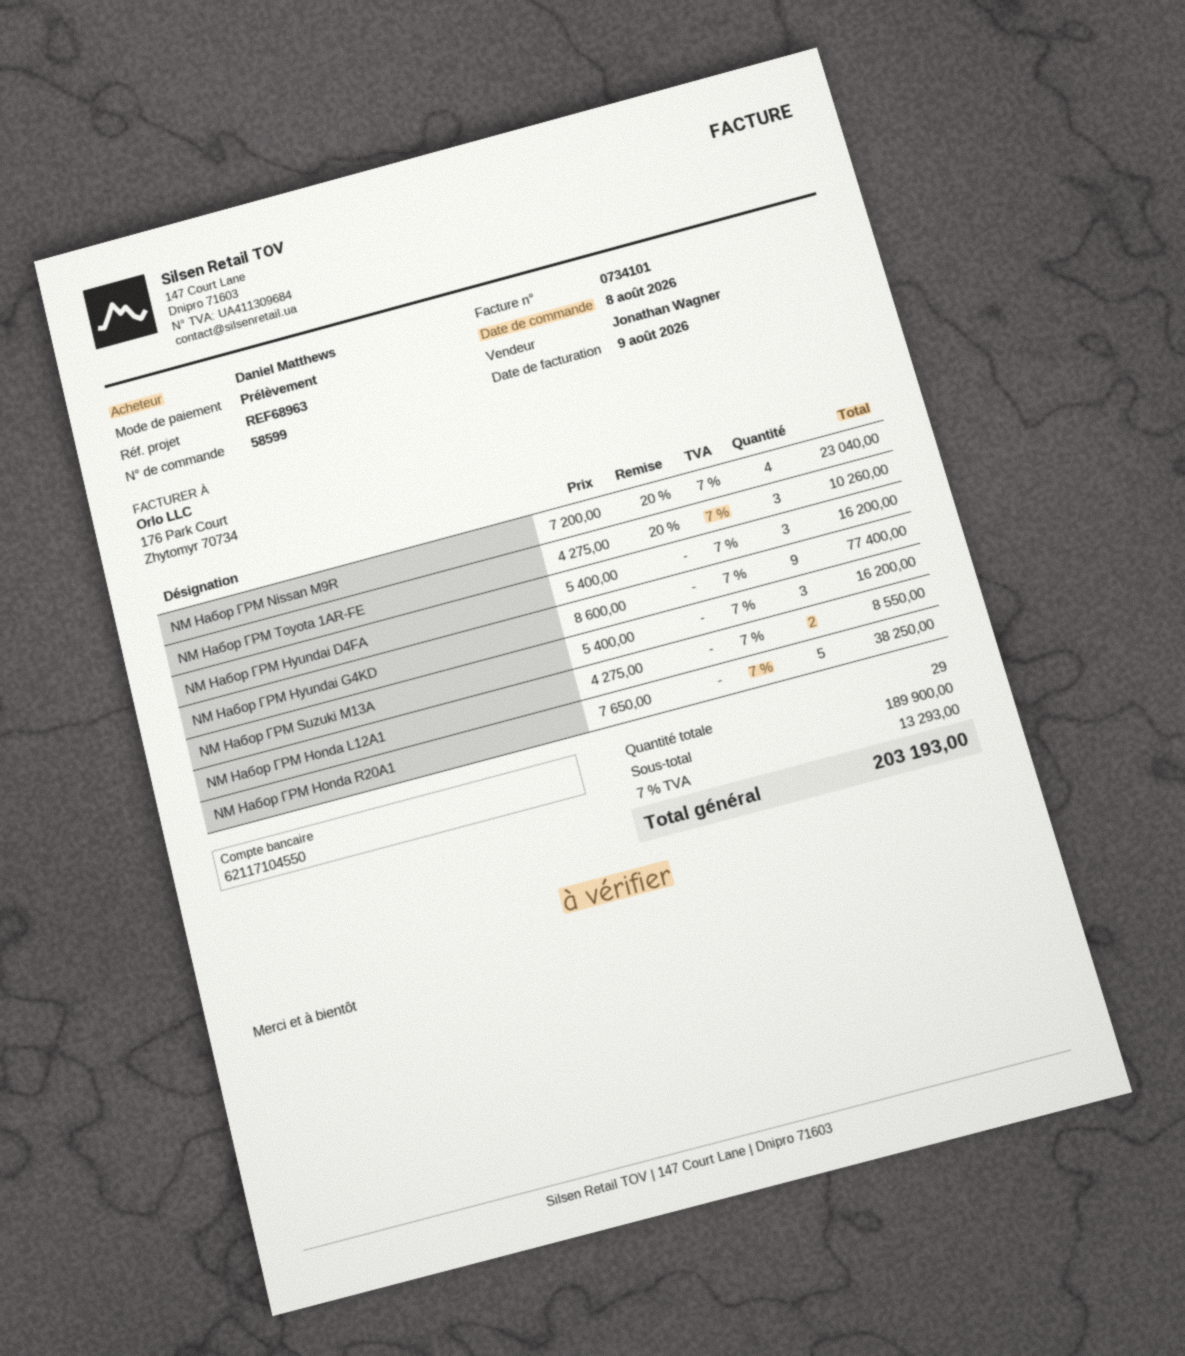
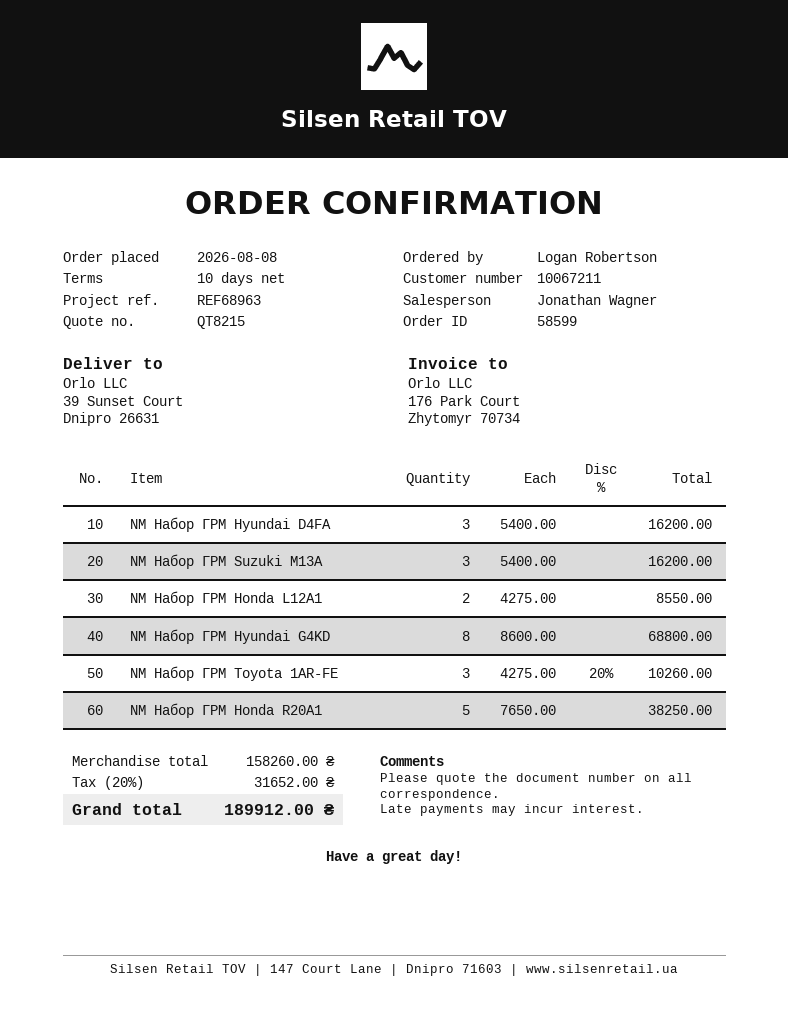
ordered by: Daniel Matthews -> Logan Robertson
NM Набор ГРМ Nissan M9R: 4 x 7200.00 - 20% = 23040.00 -> none
NM Набор ГРМ Hyundai G4KD: 9 x 8600.00 = 77400.00 -> 8 x 8600.00 = 68800.00
subtotal: 189900.00 -> 158260.00
tax: 7% = 13293.00 -> 20% = 31652.00
total: 203193.00 -> 189912.00

